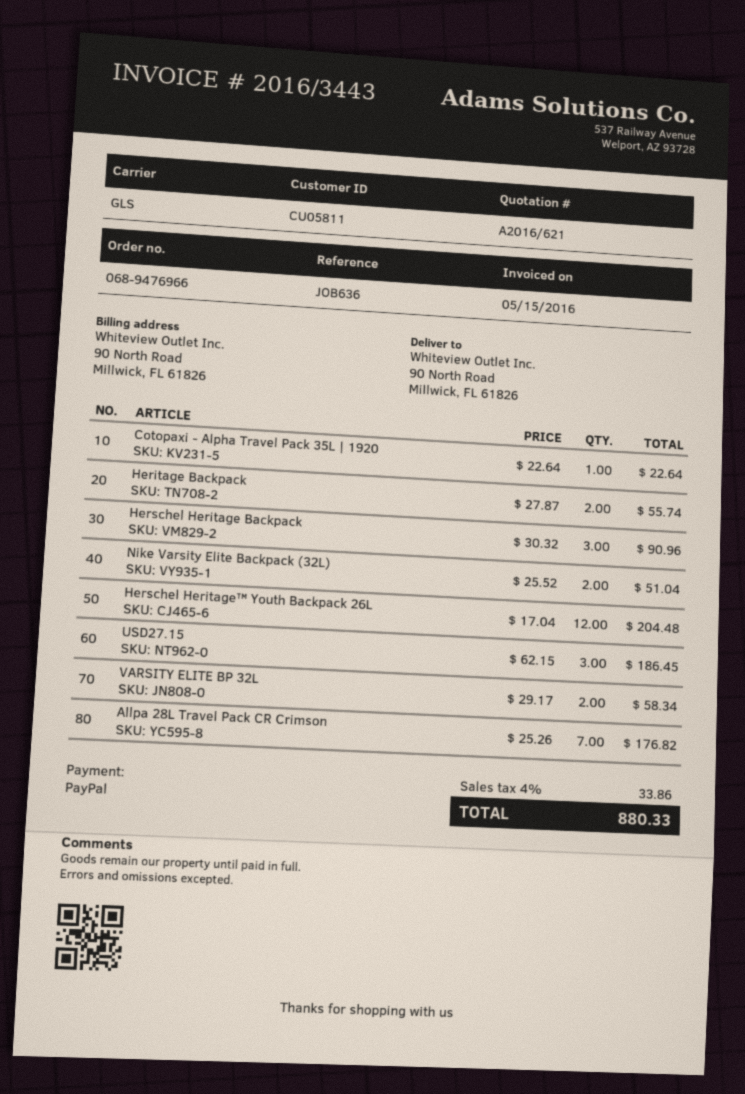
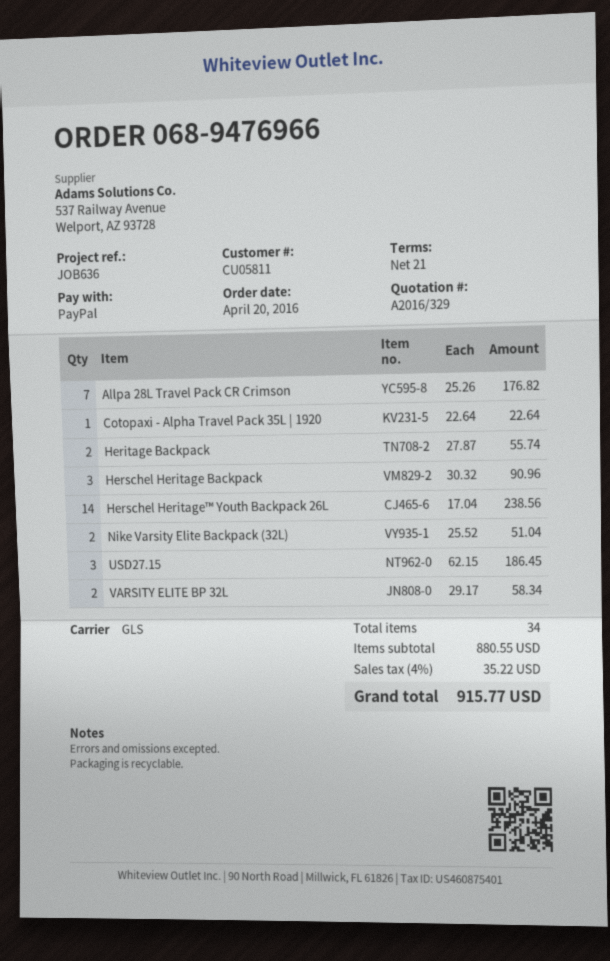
quote number: A2016/621 -> A2016/329
Herschel Heritage™ Youth Backpack 26L: 12 x 17.04 = 204.48 -> 14 x 17.04 = 238.56
tax: 4% = 33.86 -> 4% = 35.22
total: 880.33 -> 915.77

